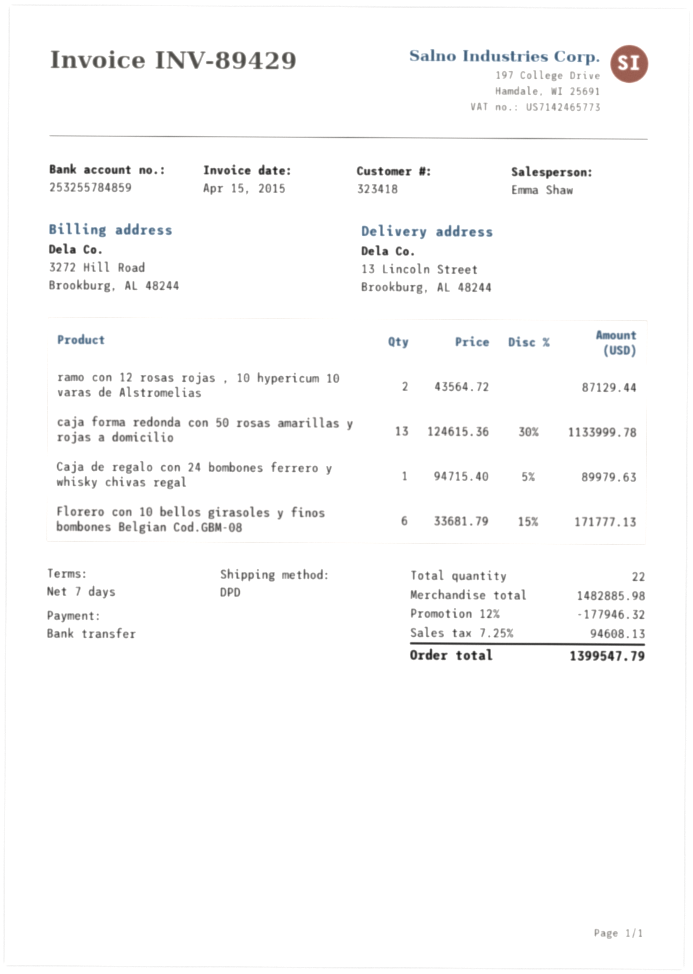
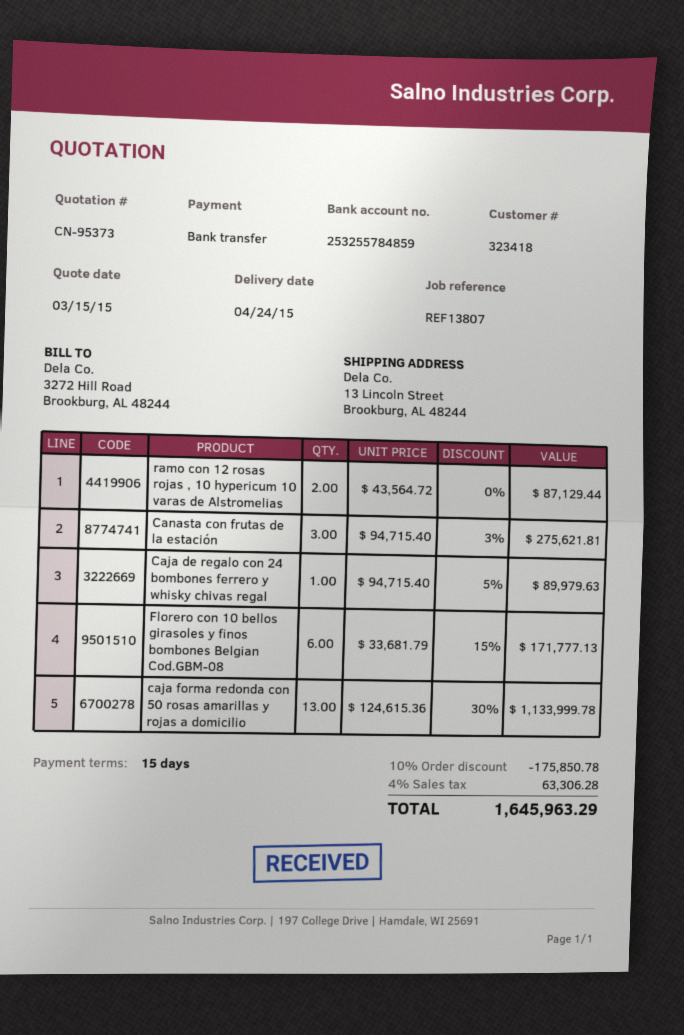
payment terms: 7 days -> 15 days
Canasta con frutas de la estación: none -> 3 x 94715.40 - 3% = 275621.81
discount: 12% = 177946.32 -> 10% = 175850.78
tax: 7.25% = 94608.13 -> 4% = 63306.28
total: 1399547.79 -> 1645963.29

